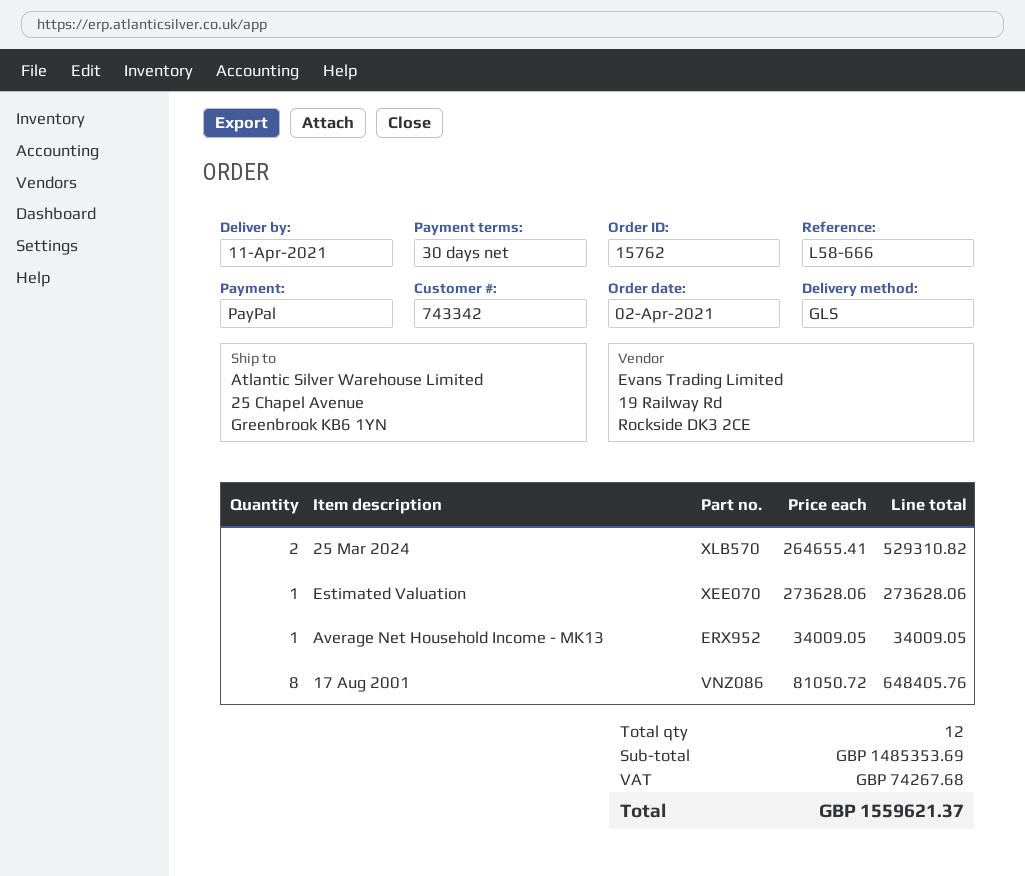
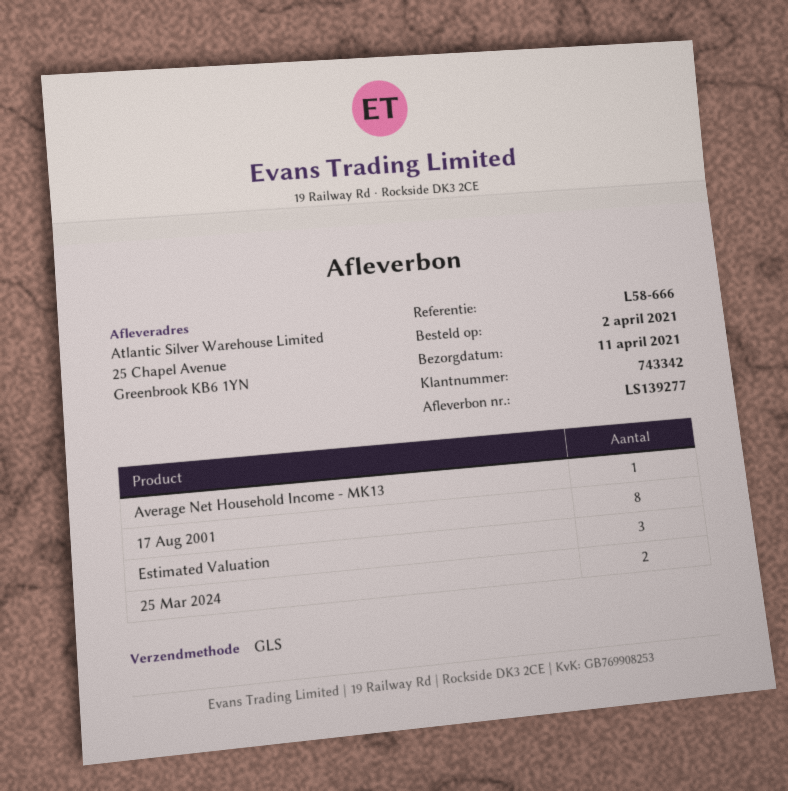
Estimated Valuation: 1 -> 3

